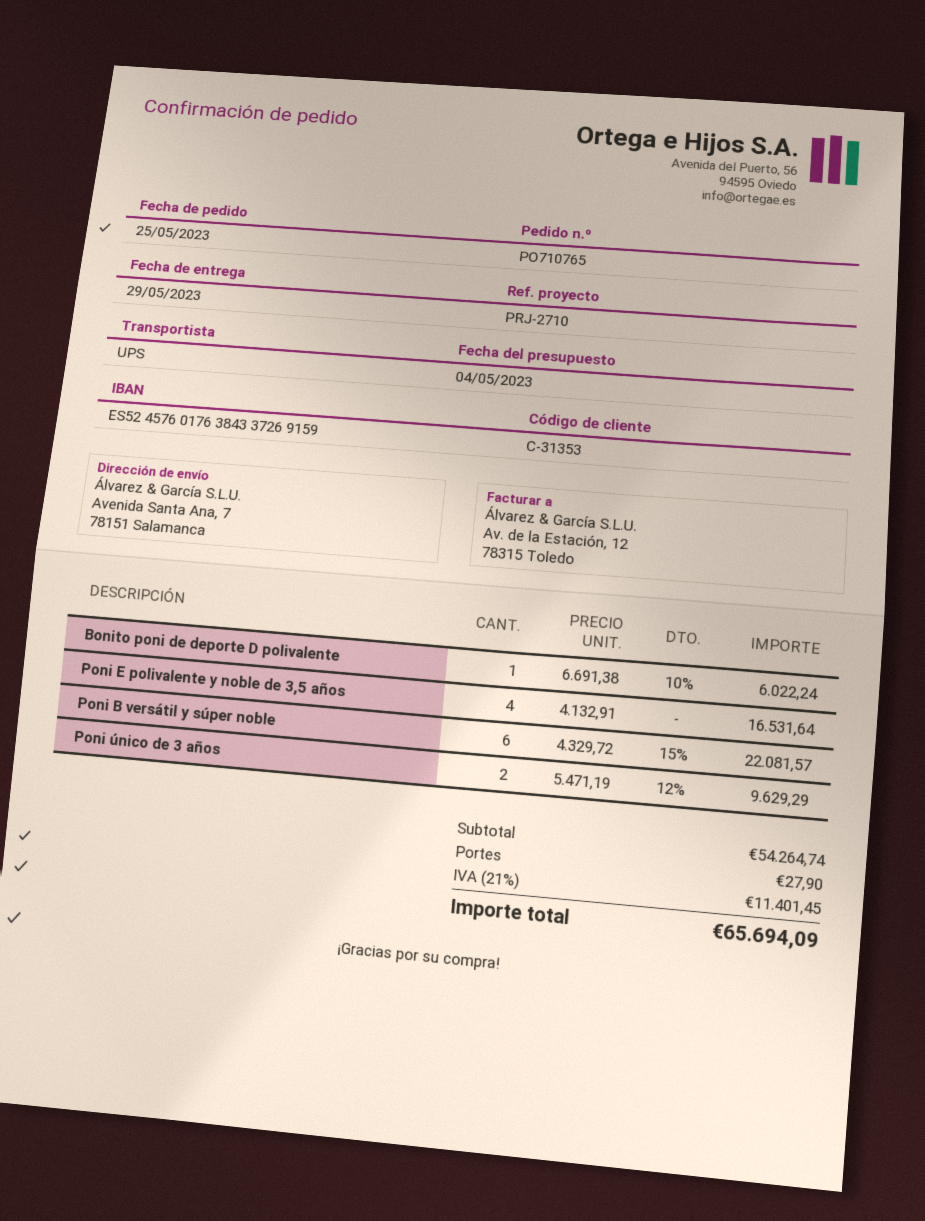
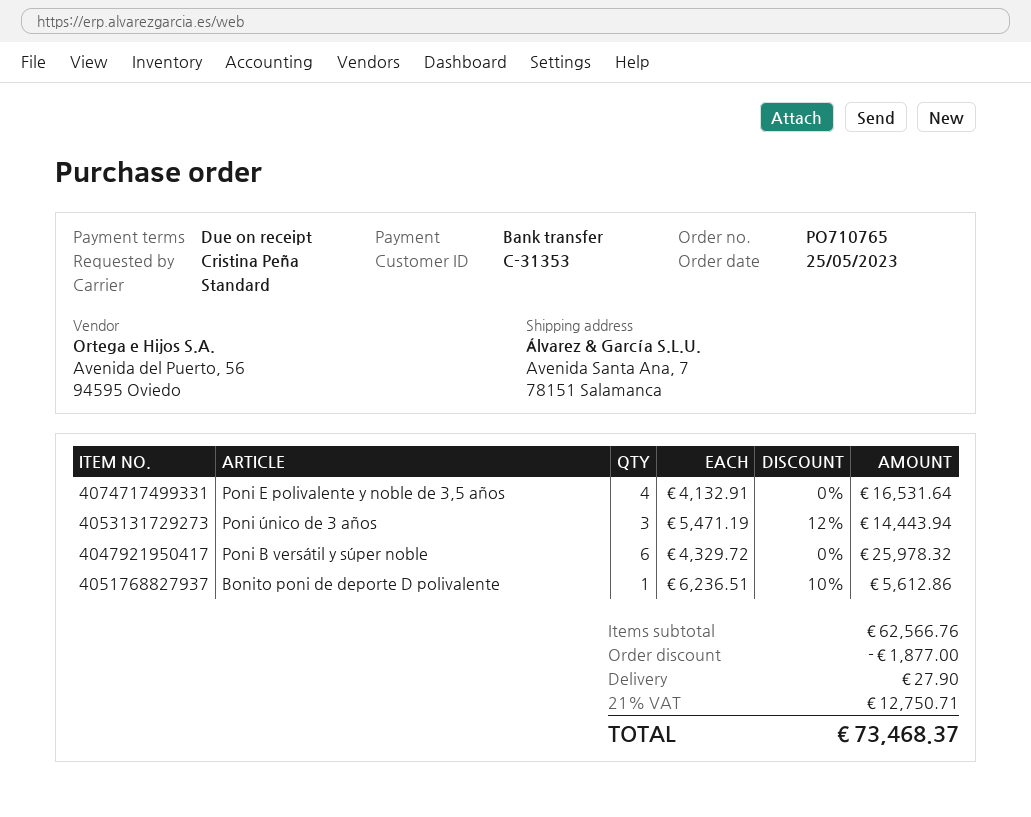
shipping method: UPS -> standard
Bonito poni de deporte D polivalente: 1 x 6691.38 - 10% = 6022.24 -> 1 x 6236.51 - 10% = 5612.86
Poni B versátil y súper noble: 6 x 4329.72 - 15% = 22081.57 -> 6 x 4329.72 = 25978.32
Poni único de 3 años: 2 x 5471.19 - 12% = 9629.29 -> 3 x 5471.19 - 12% = 14443.94
subtotal: 54264.74 -> 62566.76
discount: none -> 1877.00
tax: 21% = 11401.45 -> 21% = 12750.71
total: 65694.09 -> 73468.37

